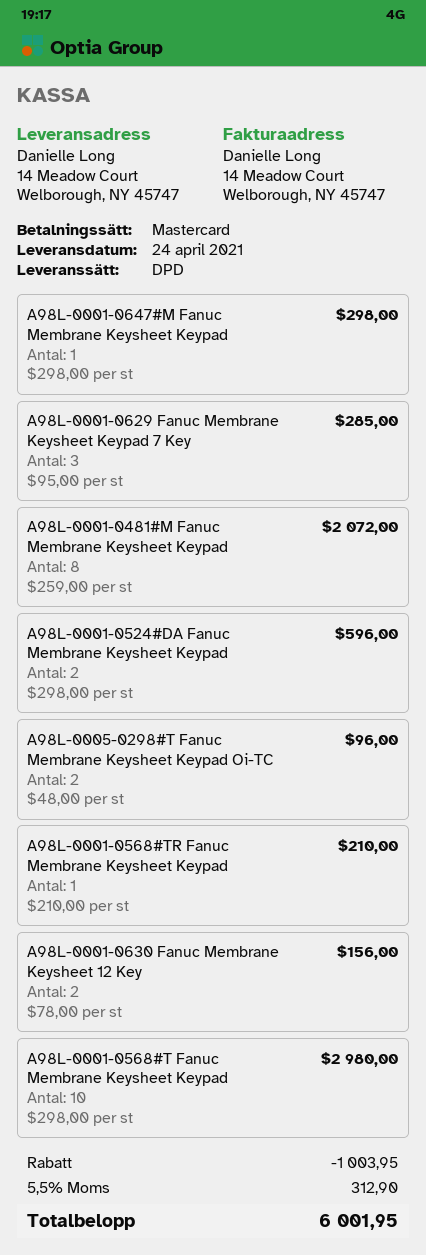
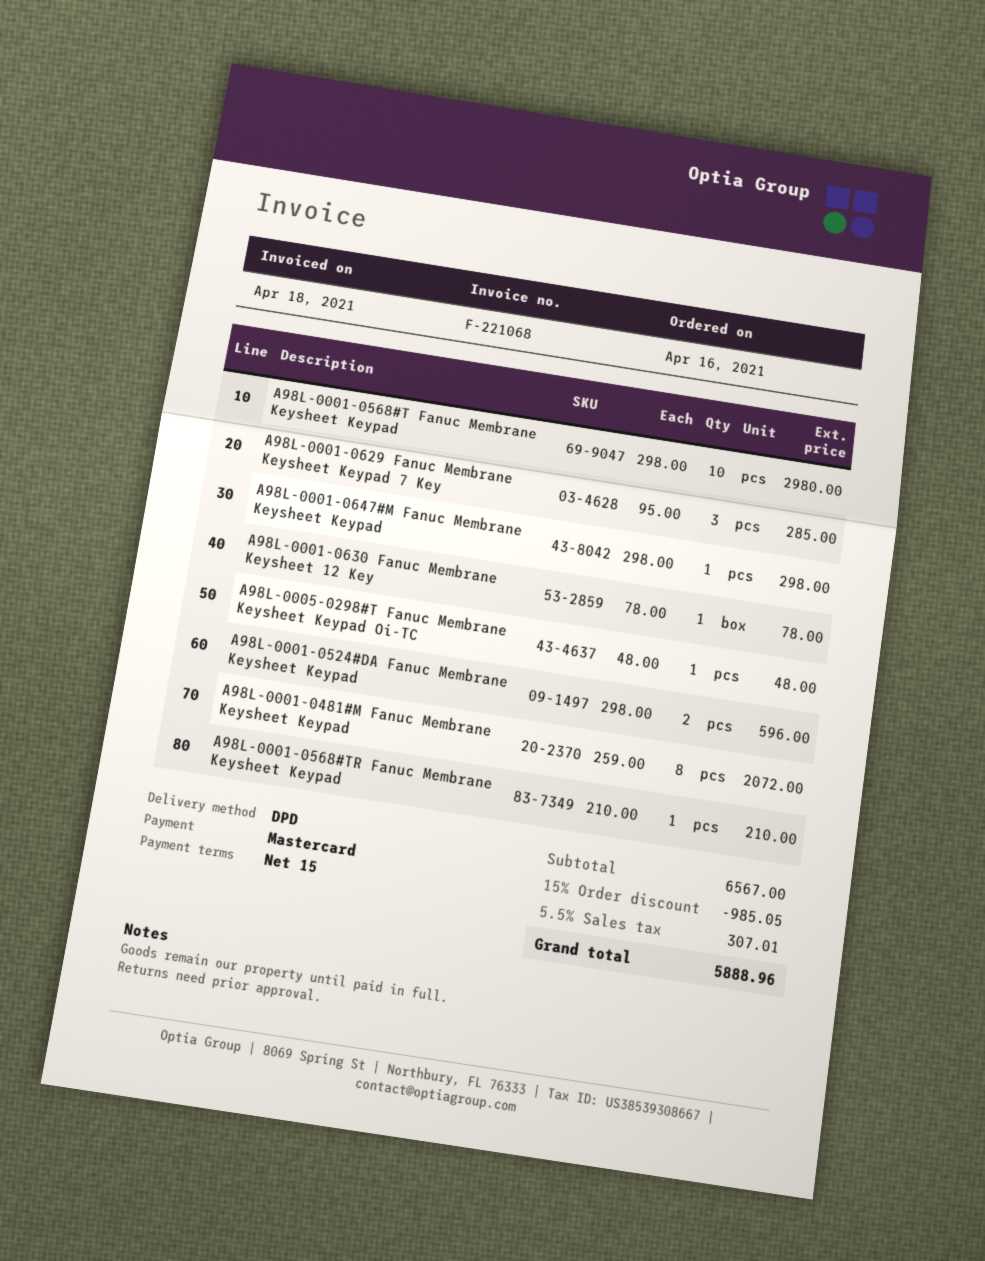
A98L-0005-0298#T Fanuc Membrane Keysheet Keypad Oi-TC: 2 x 48.00 = 96.00 -> 1 x 48.00 = 48.00
A98L-0001-0630 Fanuc Membrane Keysheet 12 Key: 2 x 78.00 = 156.00 -> 1 x 78.00 = 78.00
discount: 1003.95 -> 985.05
tax: 5.5% = 312.90 -> 5.5% = 307.01
total: 6001.95 -> 5888.96

